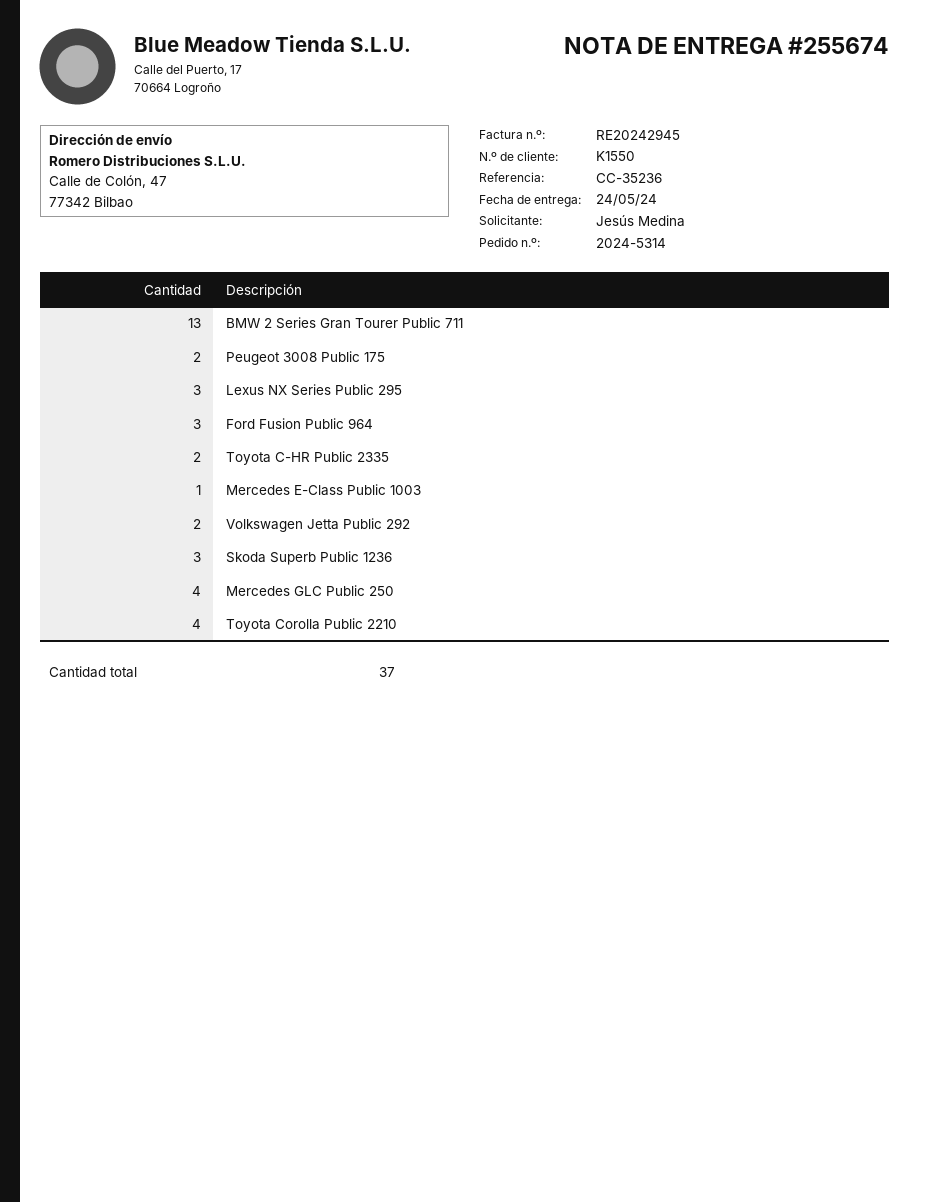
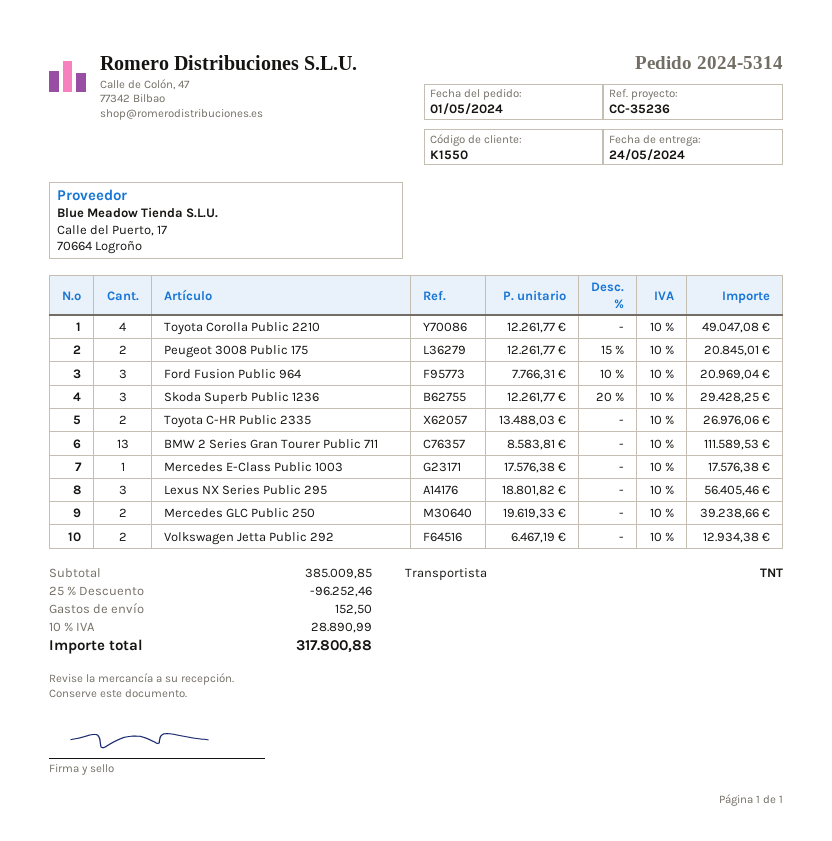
Mercedes GLC Public 250: 4 -> 2

